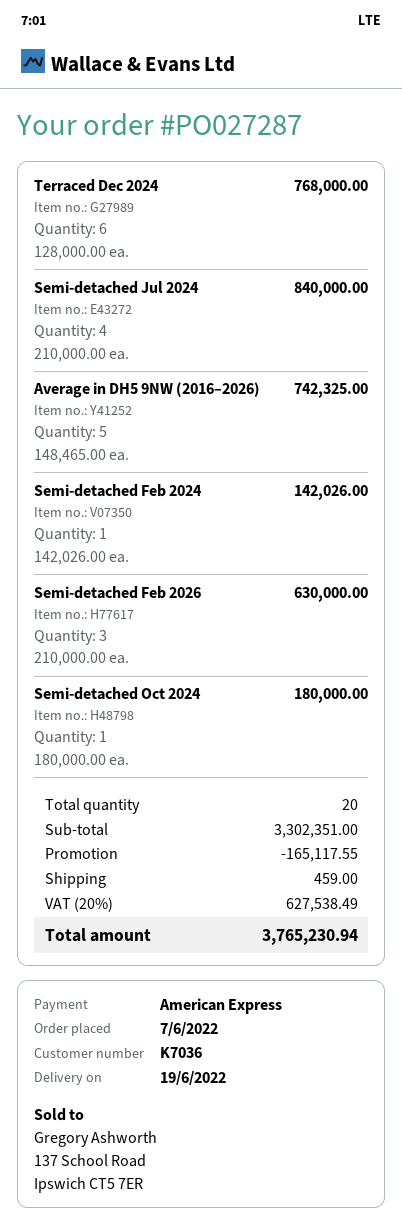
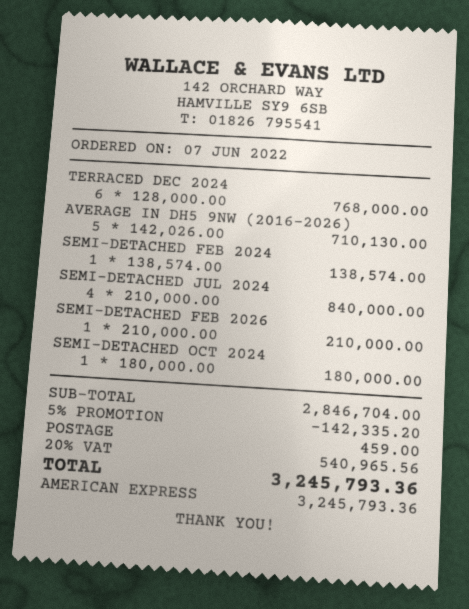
Average in DH5 9NW (2016–2026): 5 x 148465.00 = 742325.00 -> 5 x 142026.00 = 710130.00
Semi-detached Feb 2024: 1 x 142026.00 = 142026.00 -> 1 x 138574.00 = 138574.00
Semi-detached Feb 2026: 3 x 210000.00 = 630000.00 -> 1 x 210000.00 = 210000.00
subtotal: 3302351.00 -> 2846704.00
discount: 165117.55 -> 142335.20
tax: 20% = 627538.49 -> 20% = 540965.56
total: 3765230.94 -> 3245793.36

